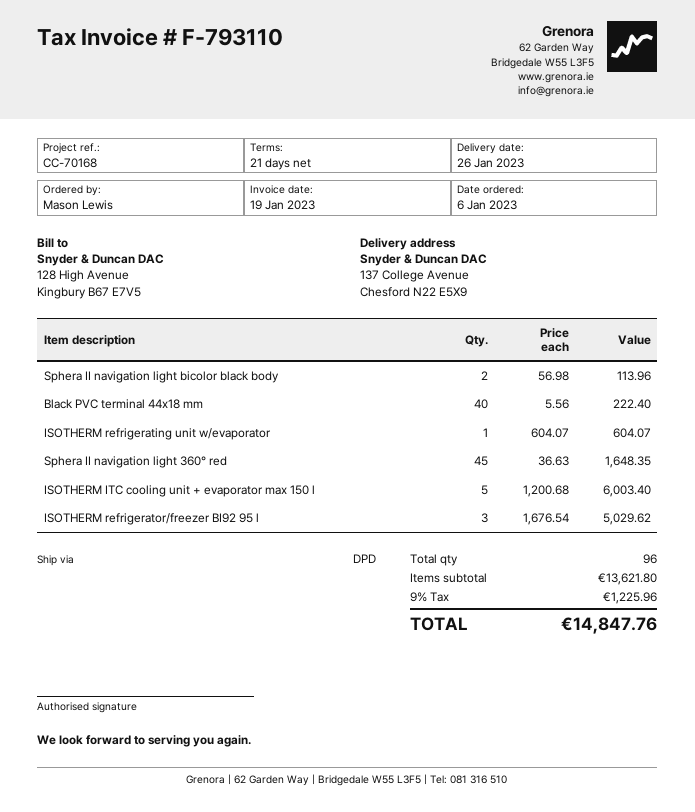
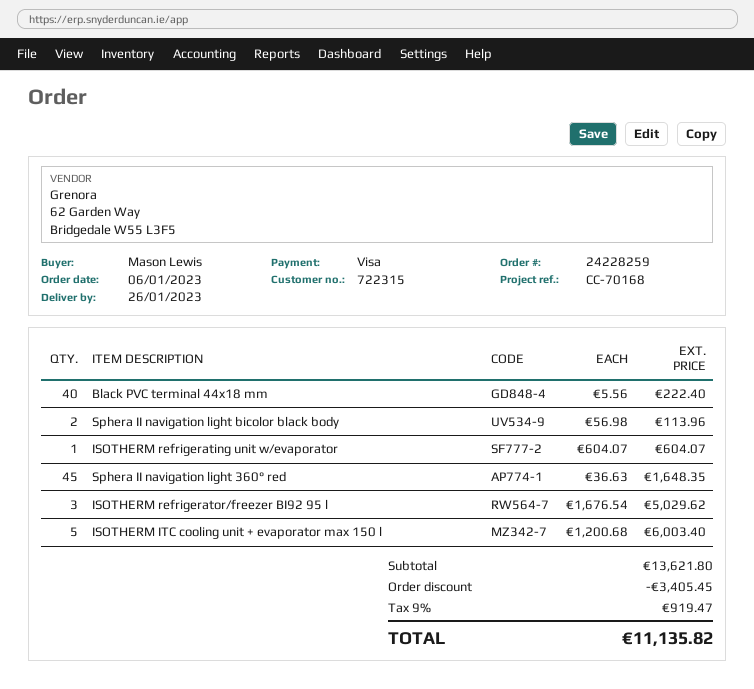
discount: none -> 3405.45
tax: 9% = 1225.96 -> 9% = 919.47
total: 14847.76 -> 11135.82

